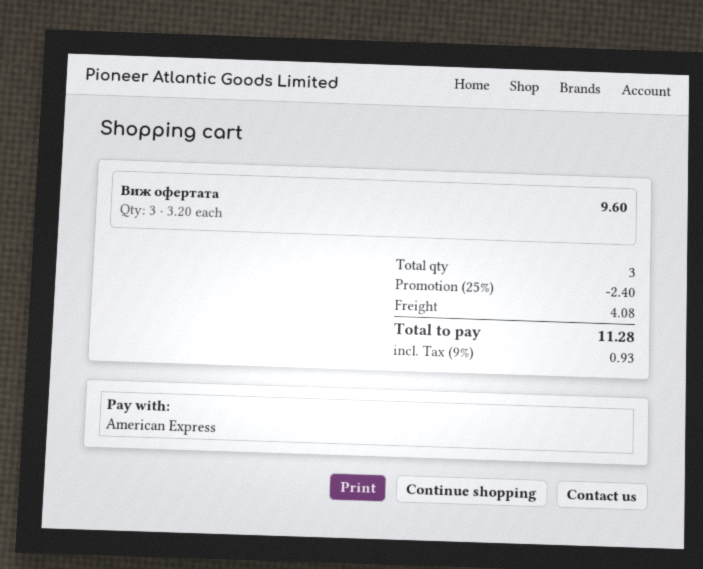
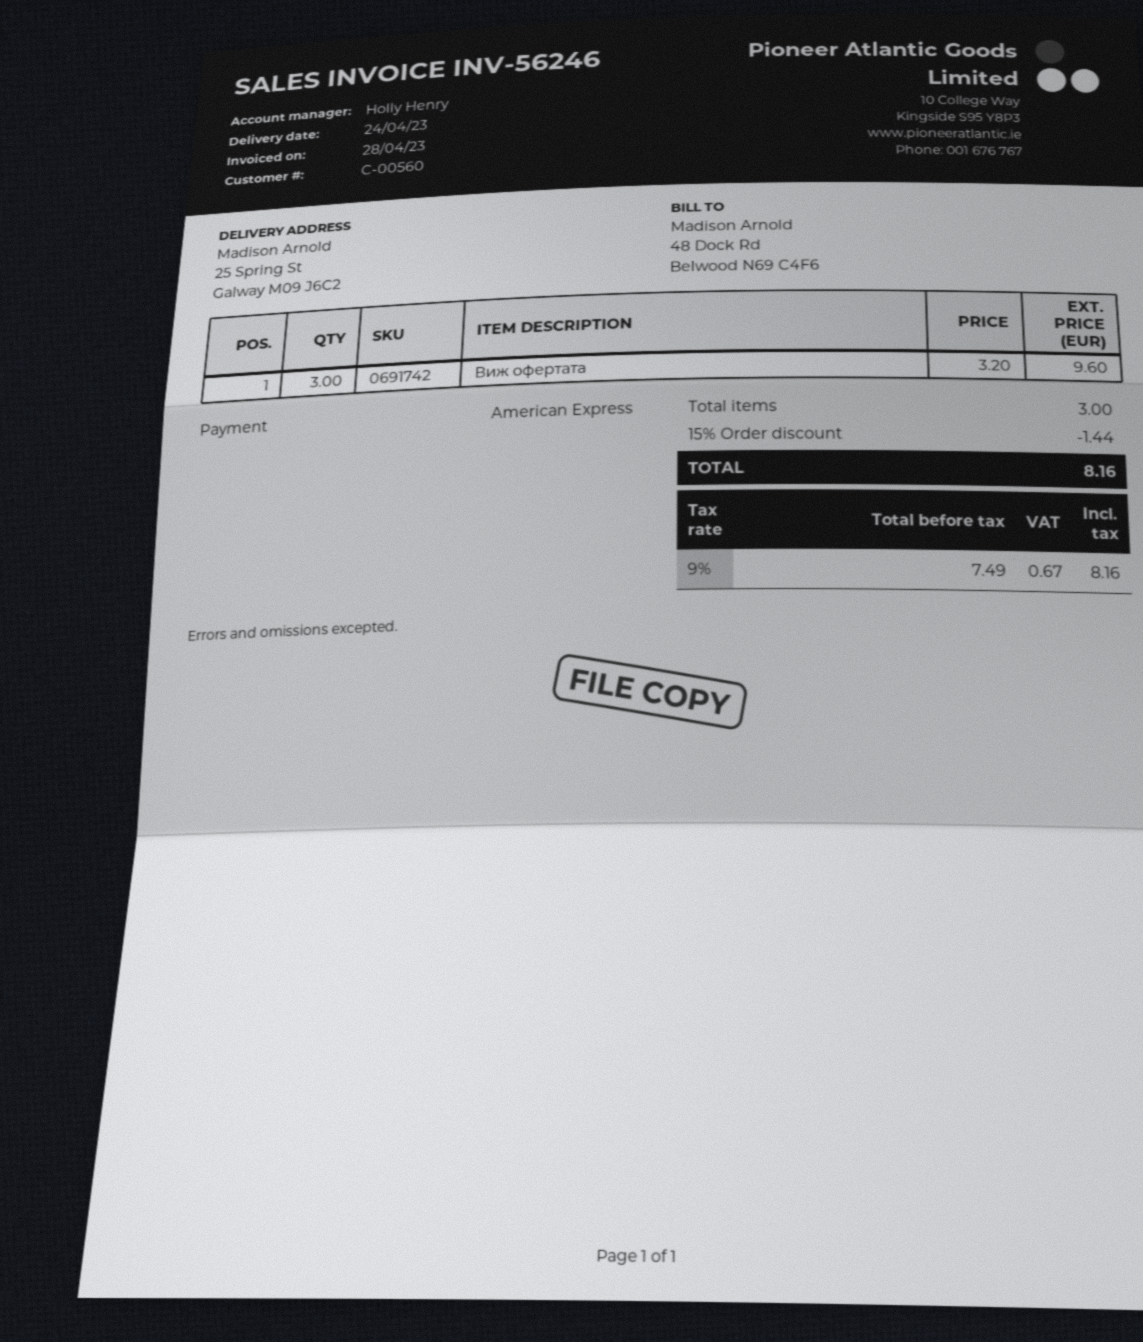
discount: 25% = 2.40 -> 15% = 1.44
shipping: 4.08 -> none
tax: 9% = 0.93 -> 9% = 0.67
total: 11.28 -> 8.16

